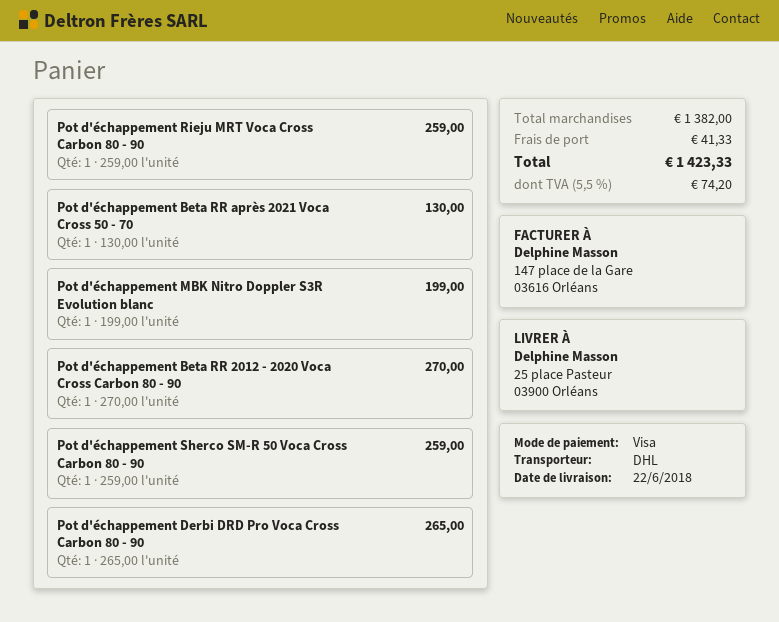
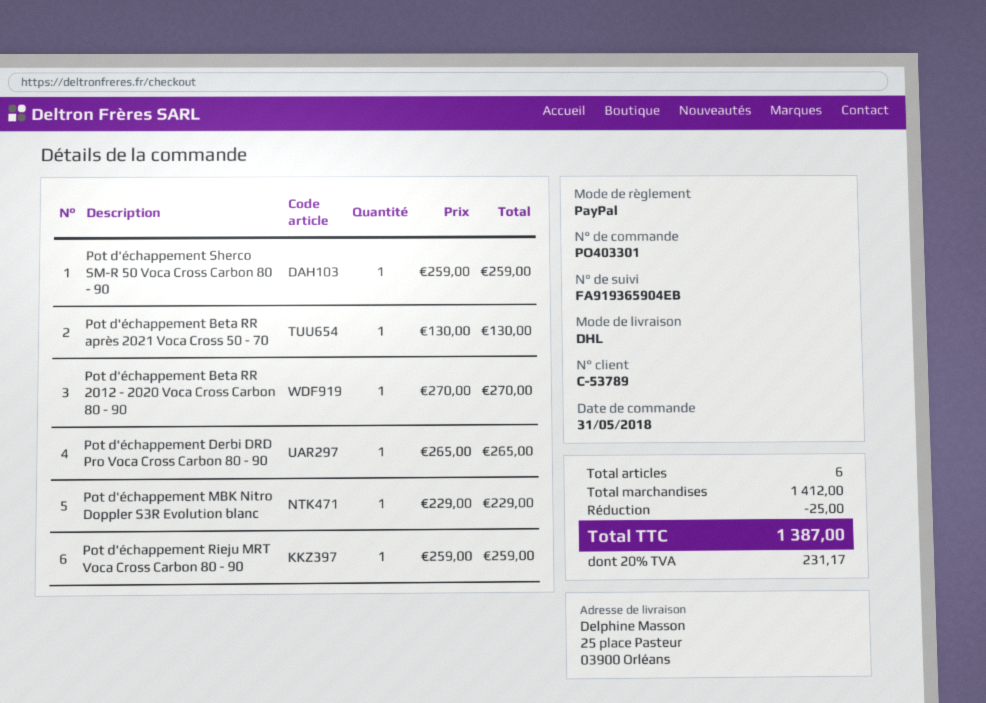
payment method: Visa -> PayPal
Pot d'échappement MBK Nitro Doppler S3R Evolution blanc: 1 x 199.00 = 199.00 -> 1 x 229.00 = 229.00
subtotal: 1382.00 -> 1412.00
discount: none -> 25.00
shipping: 41.33 -> none
tax: 5.5% = 74.20 -> 20% = 231.17
total: 1423.33 -> 1387.00

